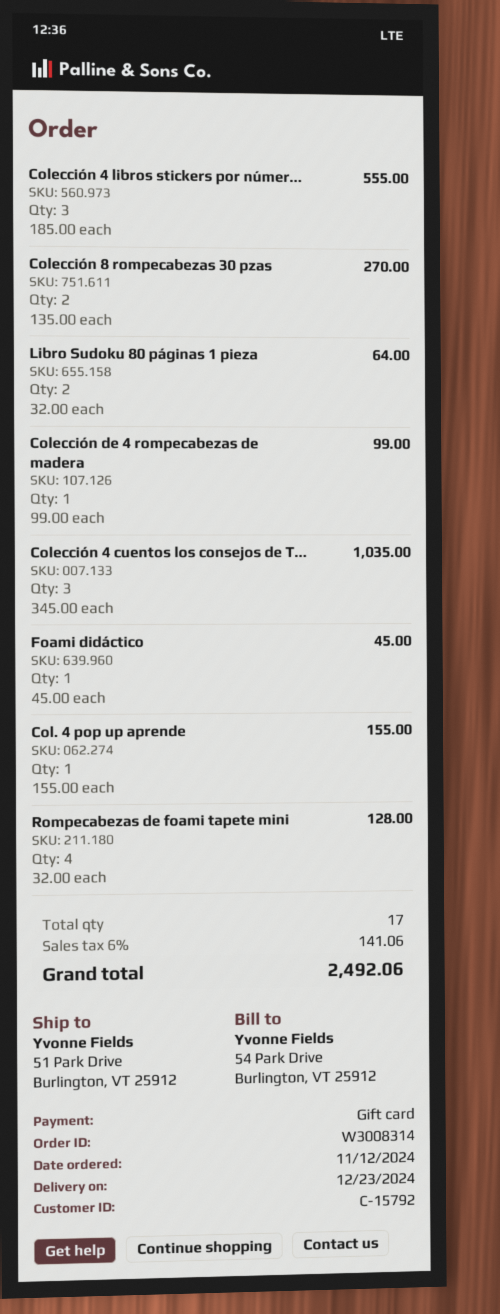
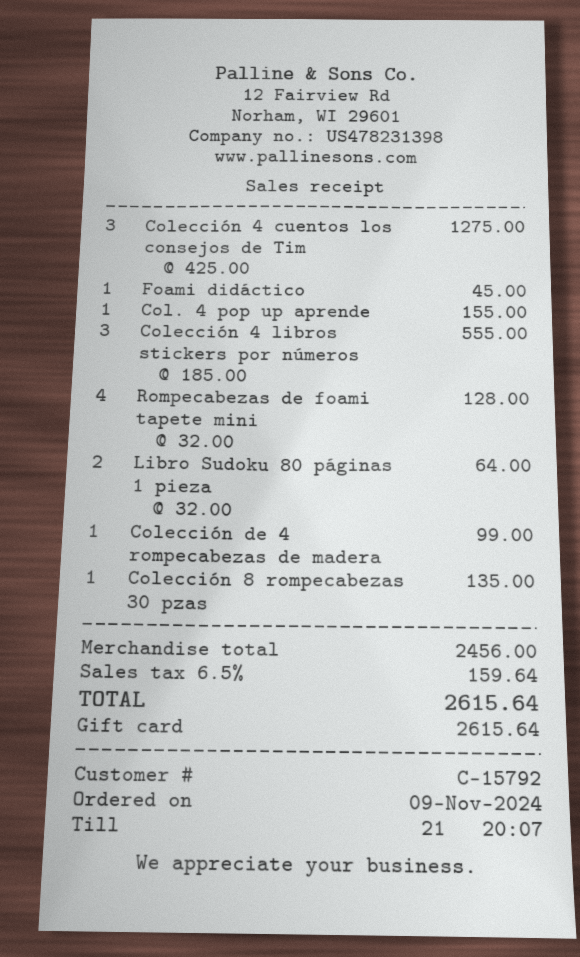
order date: 2024-11-12 -> 2024-11-09
Colección 8 rompecabezas 30 pzas: 2 x 135.00 = 270.00 -> 1 x 135.00 = 135.00
Colección 4 cuentos los consejos de T...: 3 x 345.00 = 1035.00 -> 3 x 425.00 = 1275.00
tax: 6% = 141.06 -> 6.5% = 159.64
total: 2492.06 -> 2615.64

